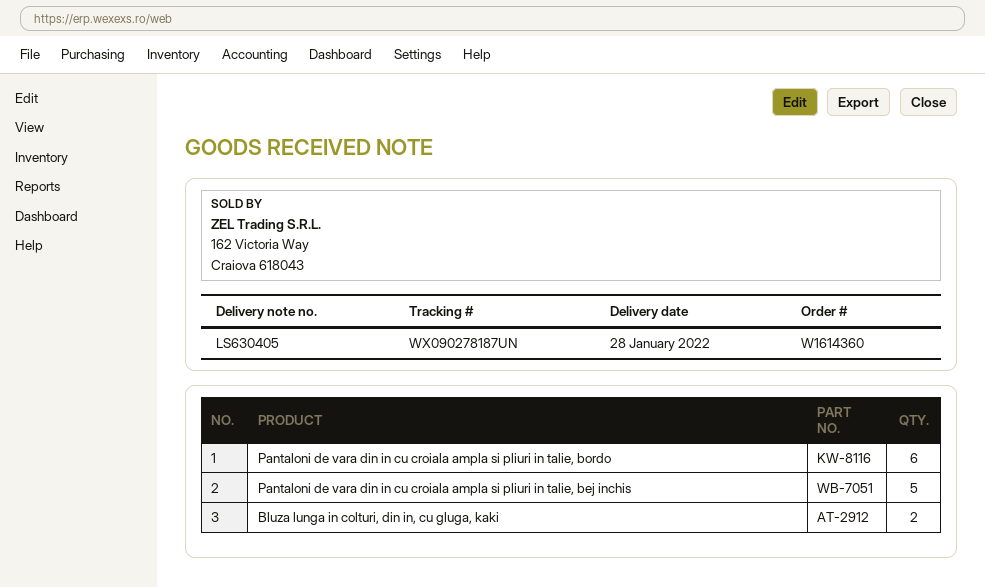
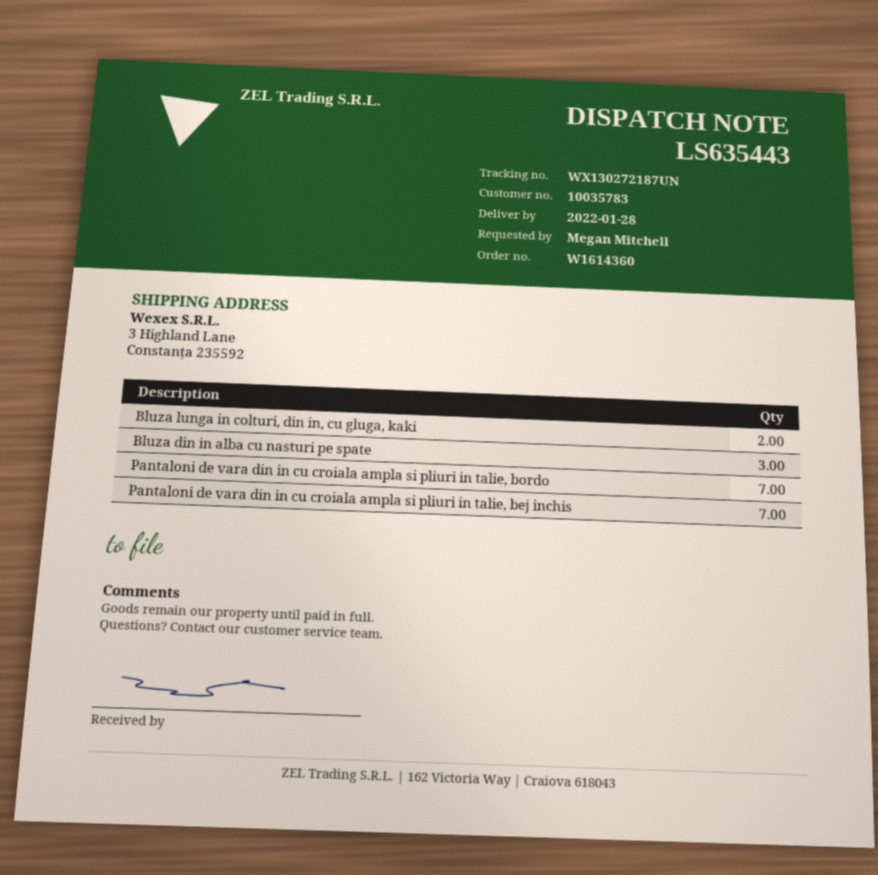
delivery note number: LS630405 -> LS635443
tracking number: WX090278187UN -> WX130272187UN
Pantaloni de vara din in cu croiala ampla si pliuri in talie, bordo: 6 -> 7
Pantaloni de vara din in cu croiala ampla si pliuri in talie, bej inchis: 5 -> 7
Bluza din in alba cu nasturi pe spate: none -> 3

